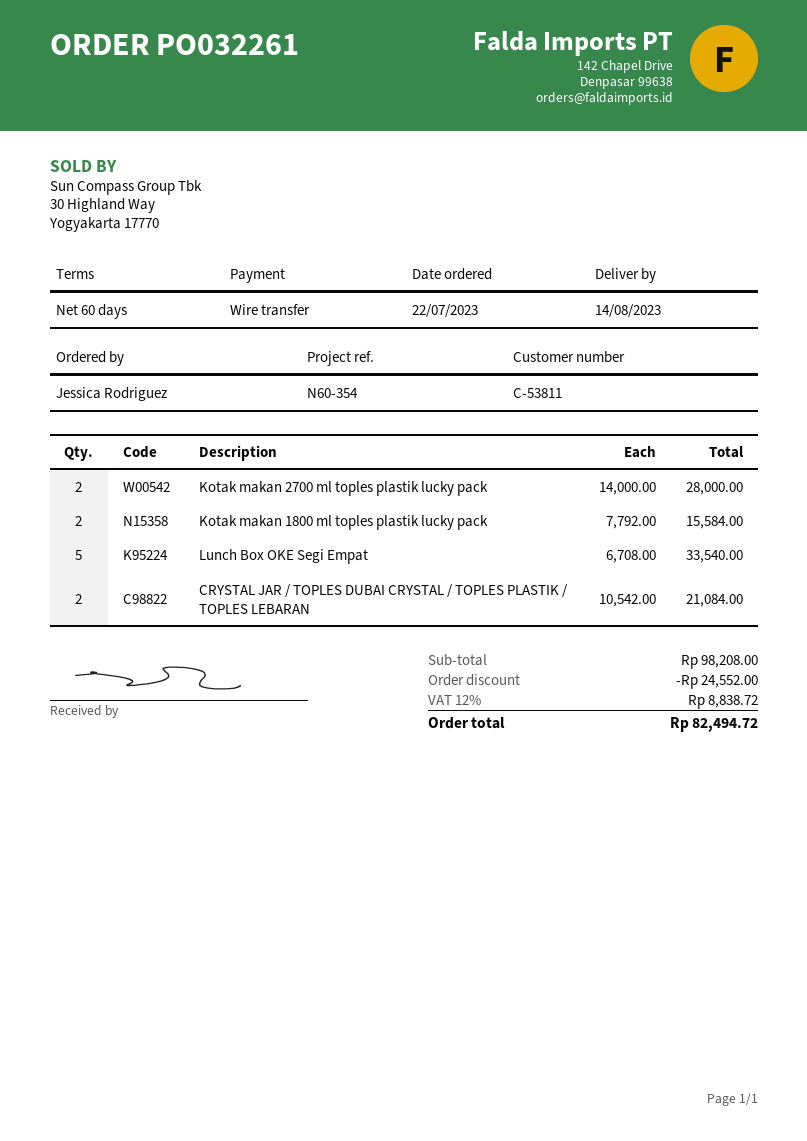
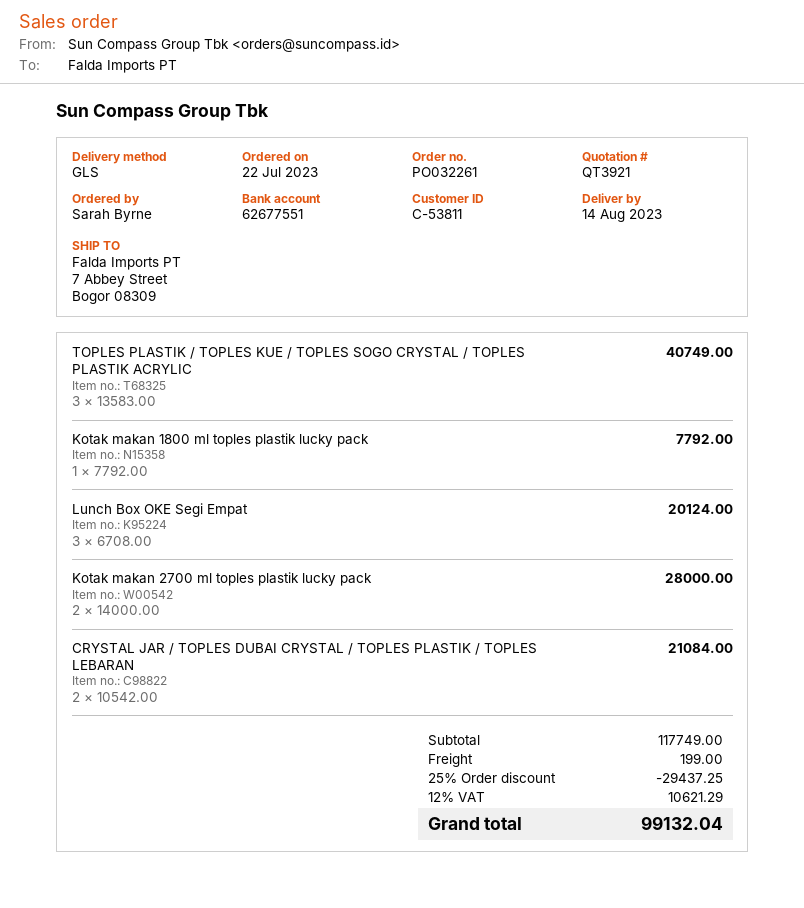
ordered by: Jessica Rodriguez -> Sarah Byrne
Kotak makan 1800 ml toples plastik lucky pack: 2 x 7792.00 = 15584.00 -> 1 x 7792.00 = 7792.00
Lunch Box OKE Segi Empat: 5 x 6708.00 = 33540.00 -> 3 x 6708.00 = 20124.00
TOPLES PLASTIK / TOPLES KUE / TOPLES SOGO CRYSTAL / TOPLES PLASTIK ACRYLIC: none -> 3 x 13583.00 = 40749.00
subtotal: 98208.00 -> 117749.00
discount: 24552.00 -> 29437.25
shipping: none -> 199.00
tax: 12% = 8838.72 -> 12% = 10621.29
total: 82494.72 -> 99132.04

